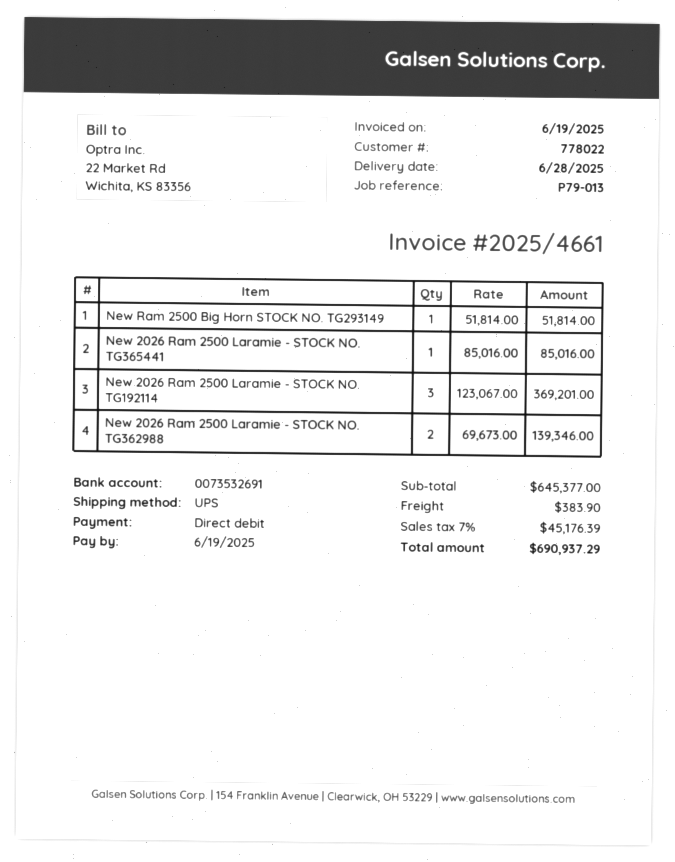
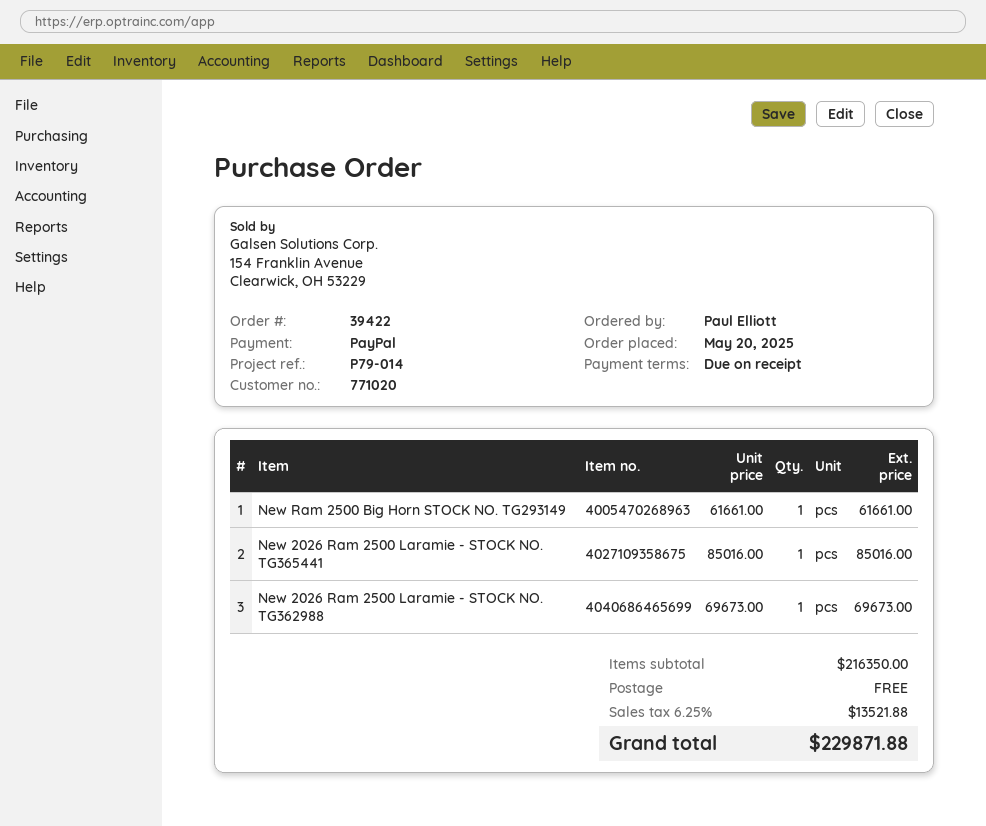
customer number: 778022 -> 771020
reference: P79-013 -> P79-014
payment method: direct debit -> PayPal
New Ram 2500 Big Horn STOCK NO. TG293149: 1 x 51814.00 = 51814.00 -> 1 x 61661.00 = 61661.00
New 2026 Ram 2500 Laramie - STOCK NO. TG192114: 3 x 123067.00 = 369201.00 -> none
New 2026 Ram 2500 Laramie - STOCK NO. TG362988: 2 x 69673.00 = 139346.00 -> 1 x 69673.00 = 69673.00
subtotal: 645377.00 -> 216350.00
shipping: 383.90 -> 0.00
tax: 7% = 45176.39 -> 6.25% = 13521.88
total: 690937.29 -> 229871.88

